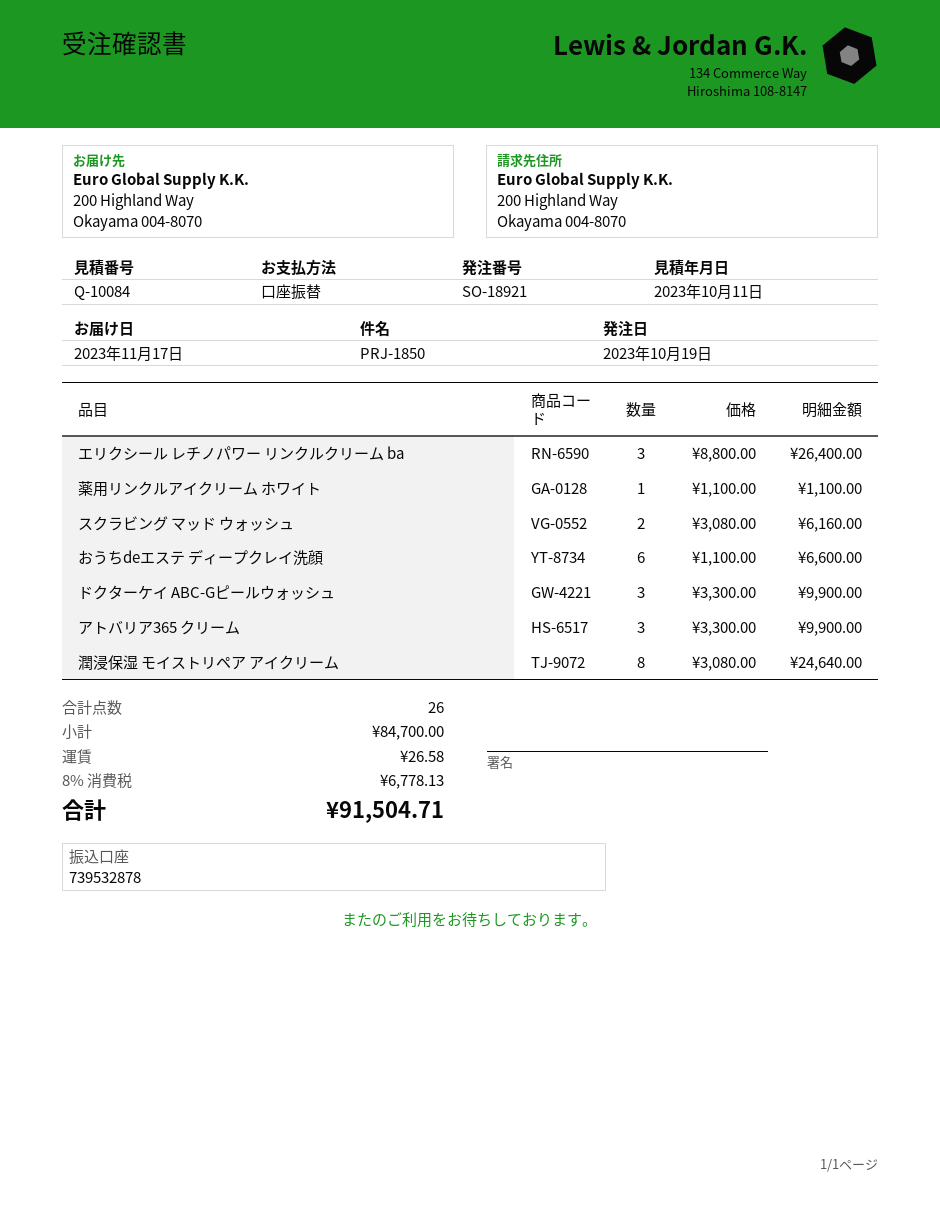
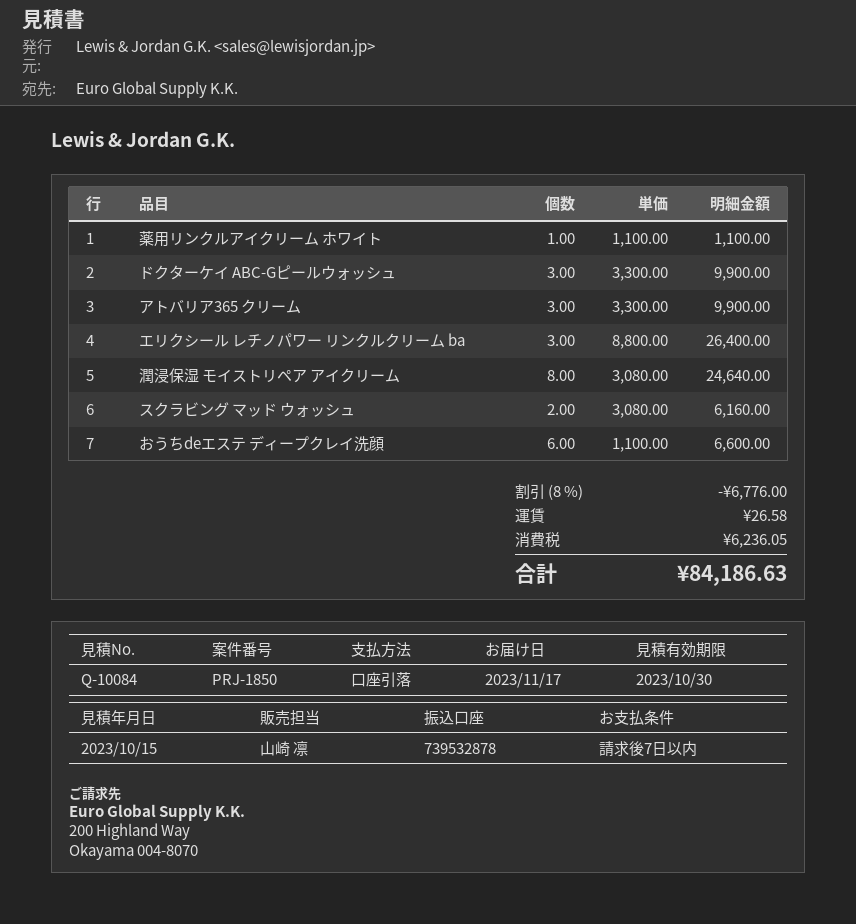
quote date: 2023-10-11 -> 2023-10-15
discount: none -> 8% = 6776.00
tax: 6778.13 -> 6236.05
total: 91504.71 -> 84186.63

